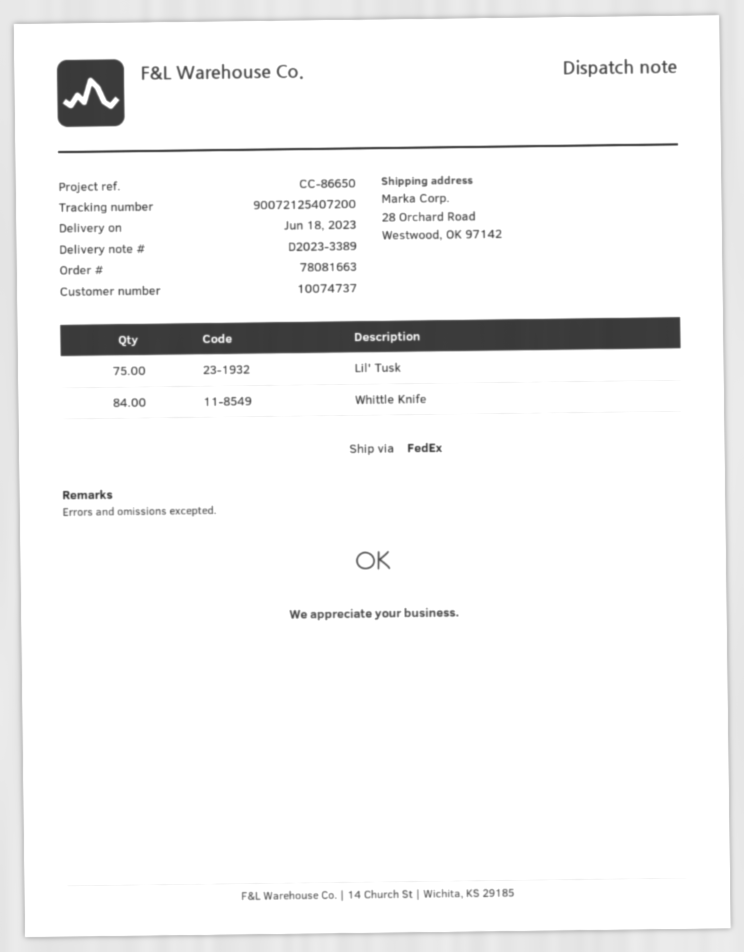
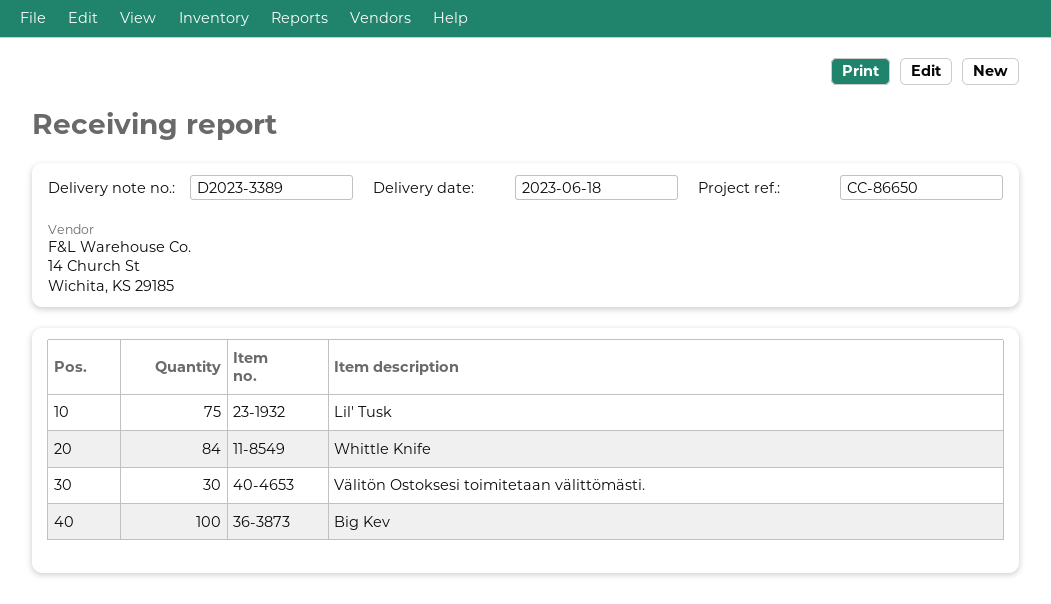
Välitön Ostoksesi toimitetaan välittömästi.: none -> 30
Big Kev: none -> 100

